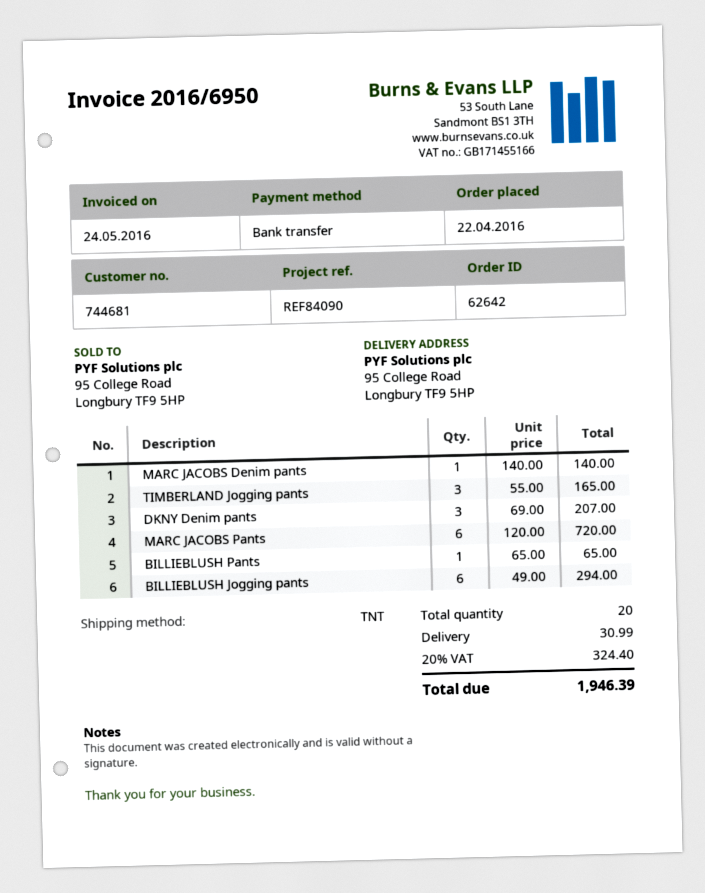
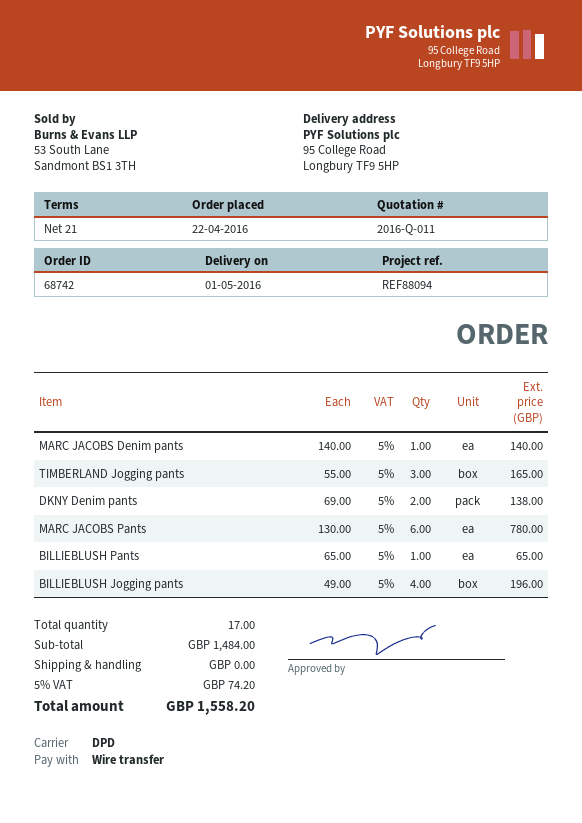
order number: 62642 -> 68742
reference: REF84090 -> REF88094
shipping method: TNT -> DPD
DKNY Denim pants: 3 x 69.00 = 207.00 -> 2 x 69.00 = 138.00
MARC JACOBS Pants: 6 x 120.00 = 720.00 -> 6 x 130.00 = 780.00
BILLIEBLUSH Jogging pants: 6 x 49.00 = 294.00 -> 4 x 49.00 = 196.00
total quantity: 20 -> 17
shipping: 30.99 -> 0.00
tax: 20% = 324.40 -> 5% = 74.20
total: 1946.39 -> 1558.20

